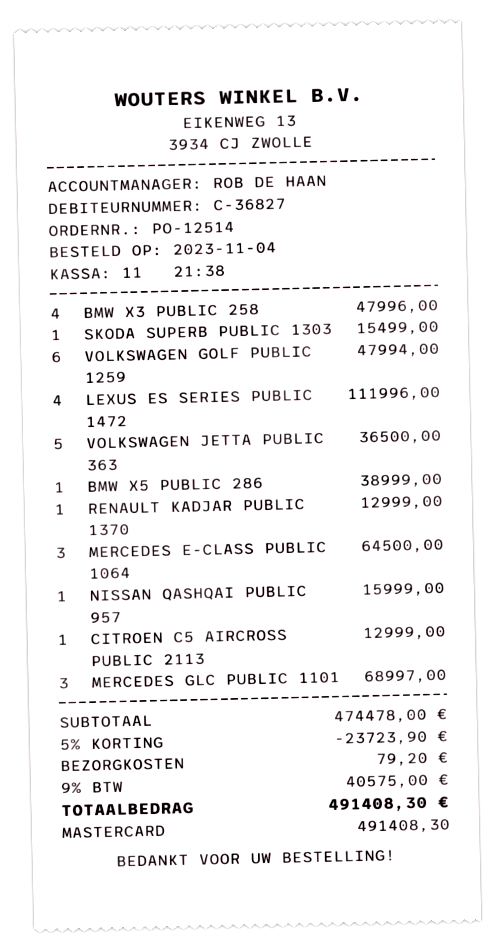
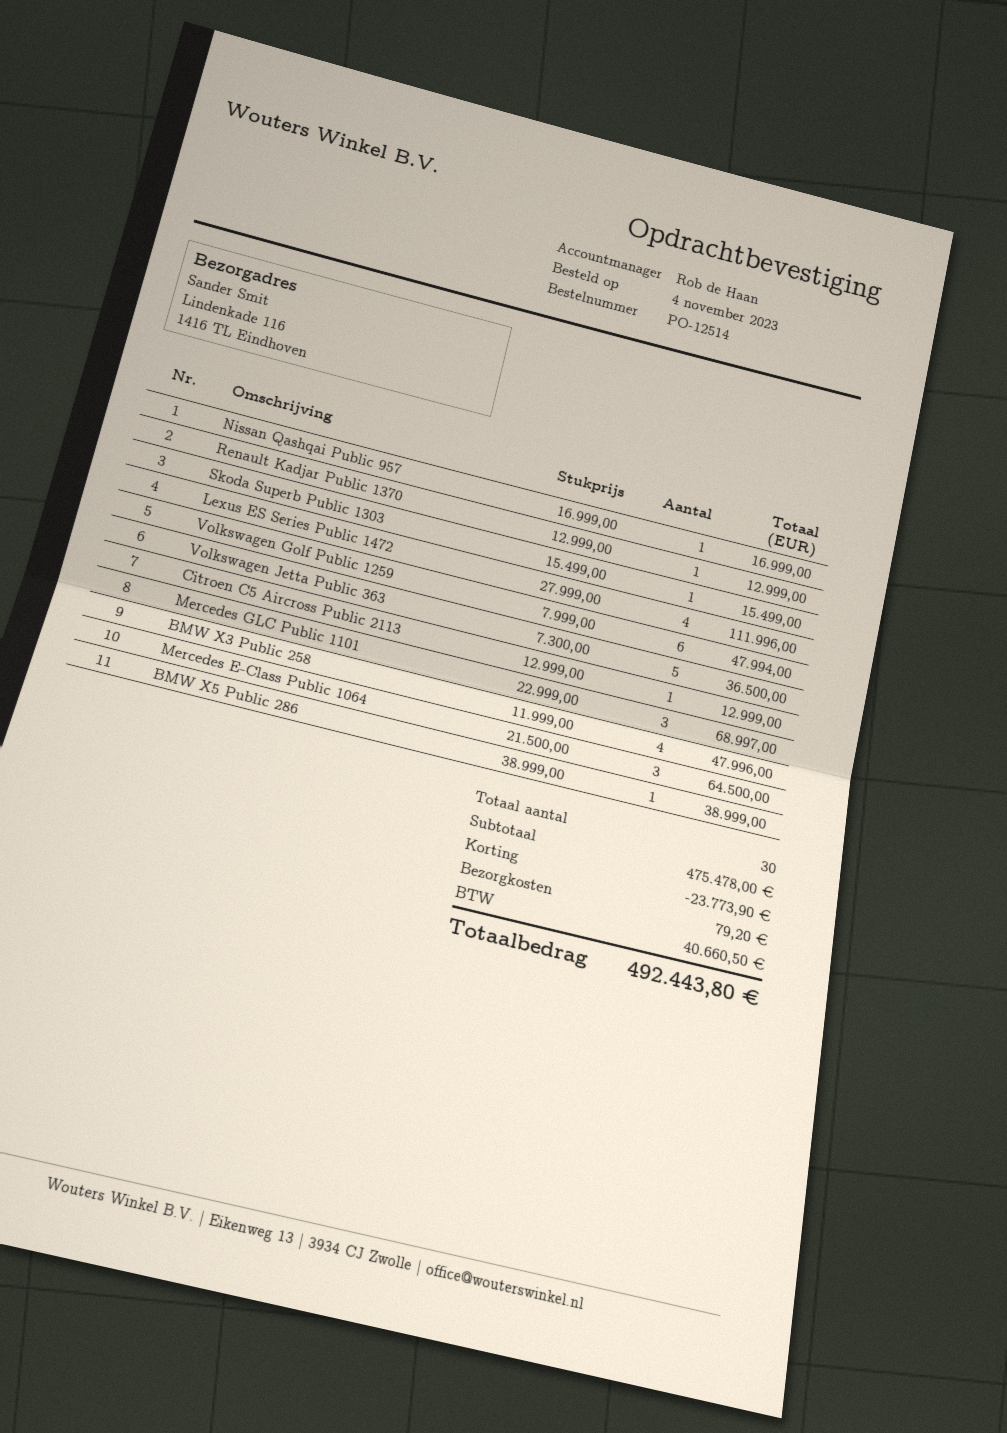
NISSAN QASHQAI PUBLIC 957: 1 for 15999.00 -> 1 for 16999.00
subtotal: 474478.00 -> 475478.00
discount: 23723.90 -> 23773.90
tax: 40575.00 -> 40660.50
total: 491408.30 -> 492443.80

